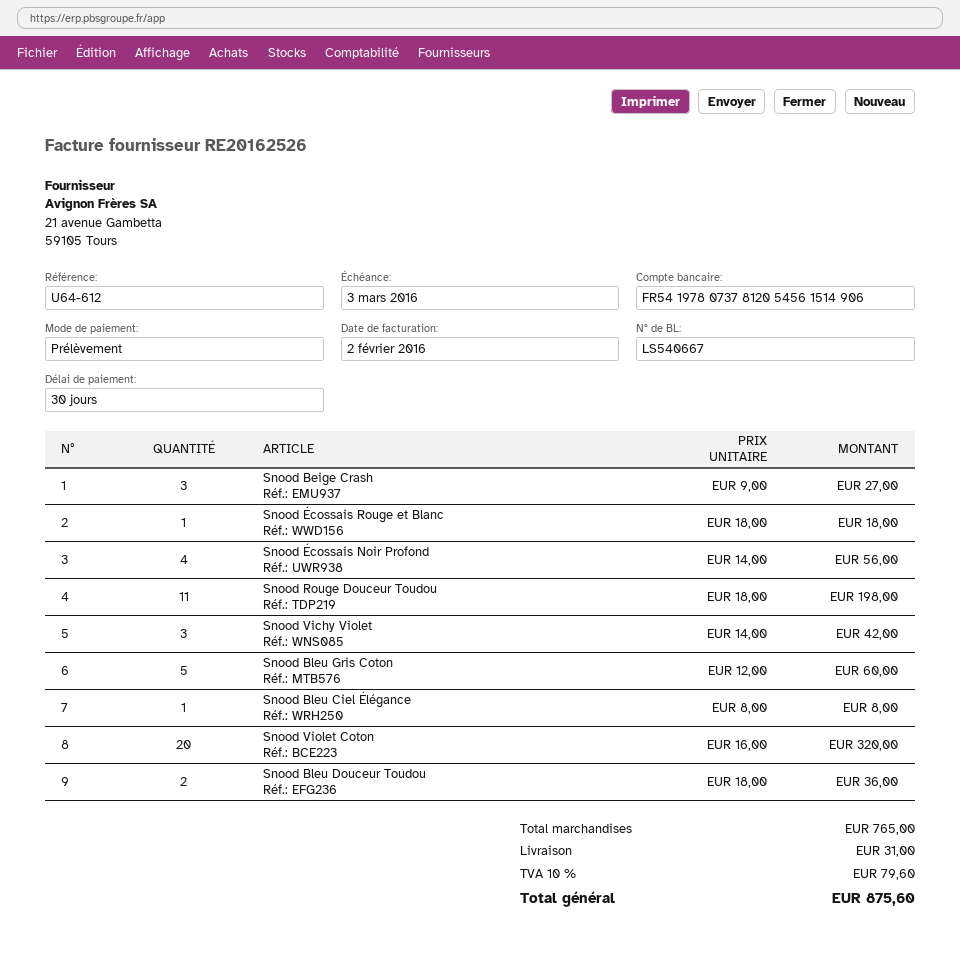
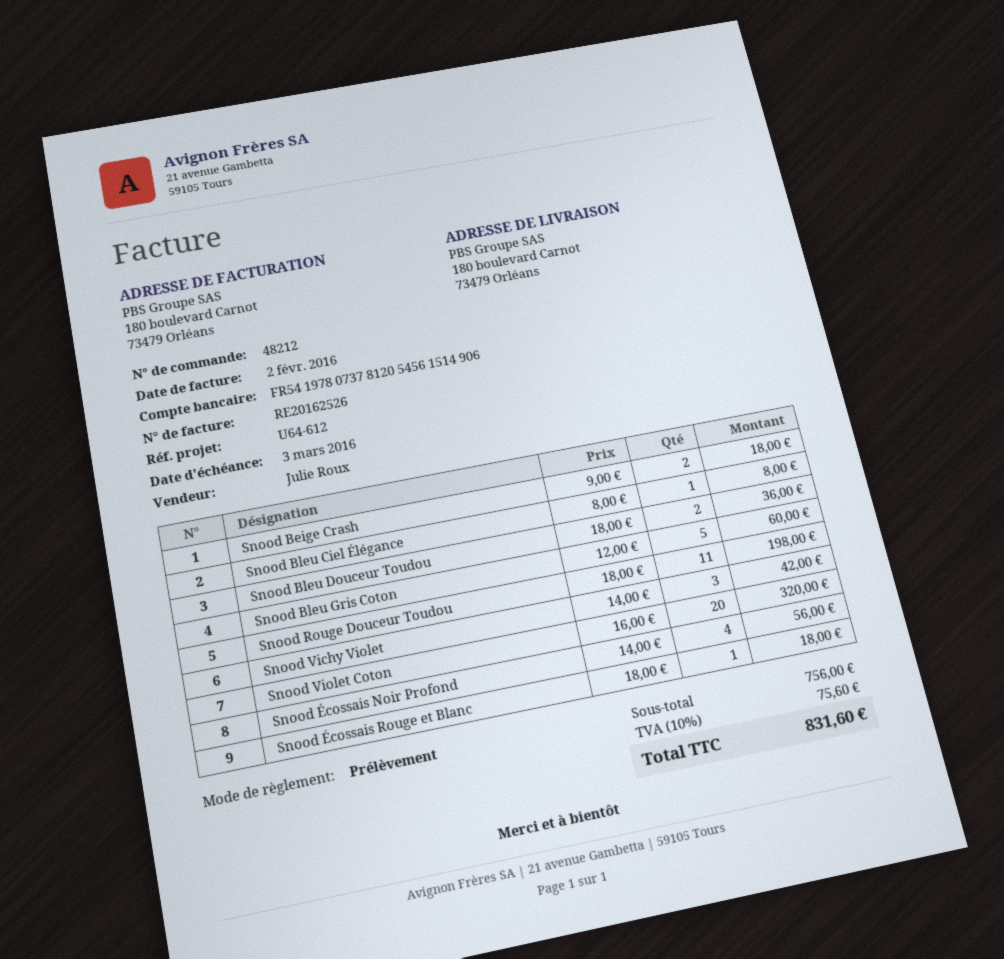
Snood Beige Crash: 3 x 9.00 = 27.00 -> 2 x 9.00 = 18.00
subtotal: 765.00 -> 756.00
shipping: 31.00 -> none
tax: 10% = 79.60 -> 10% = 75.60
total: 875.60 -> 831.60

